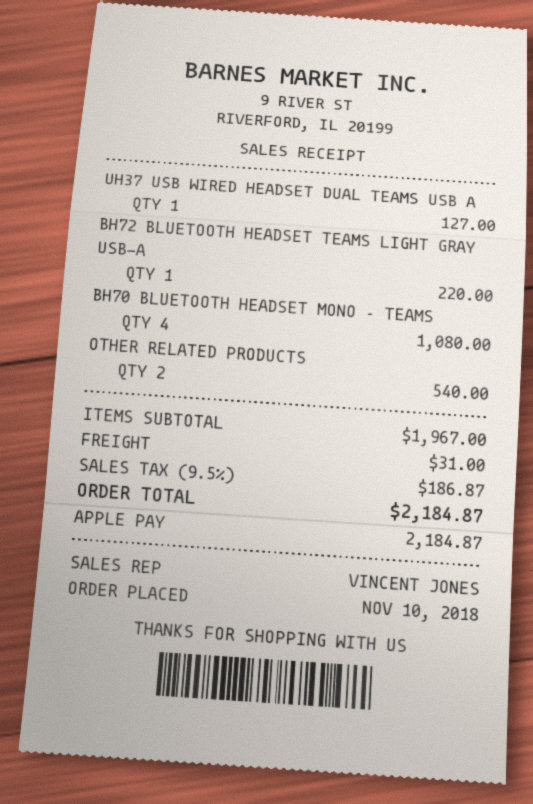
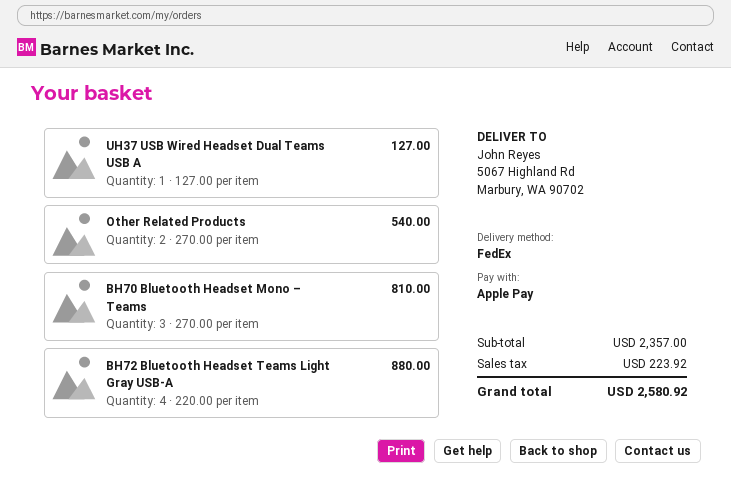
BH72 BLUETOOTH HEADSET TEAMS LIGHT GRAY USB-A: 1 for 220.00 -> 4 for 880.00
BH70 BLUETOOTH HEADSET MONO – TEAMS: 4 for 1080.00 -> 3 for 810.00
subtotal: 1967.00 -> 2357.00
shipping: 31.00 -> none
tax: 186.87 -> 223.92
total: 2184.87 -> 2580.92

